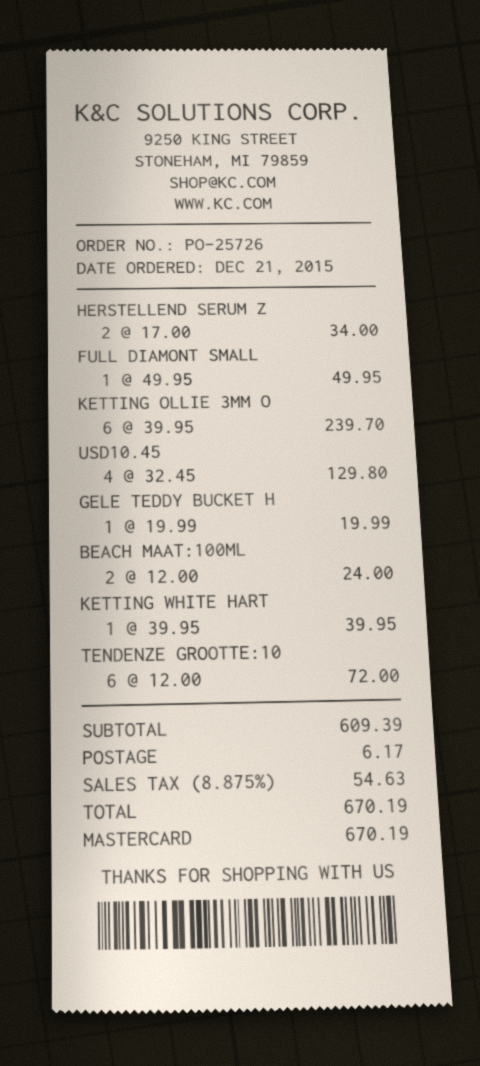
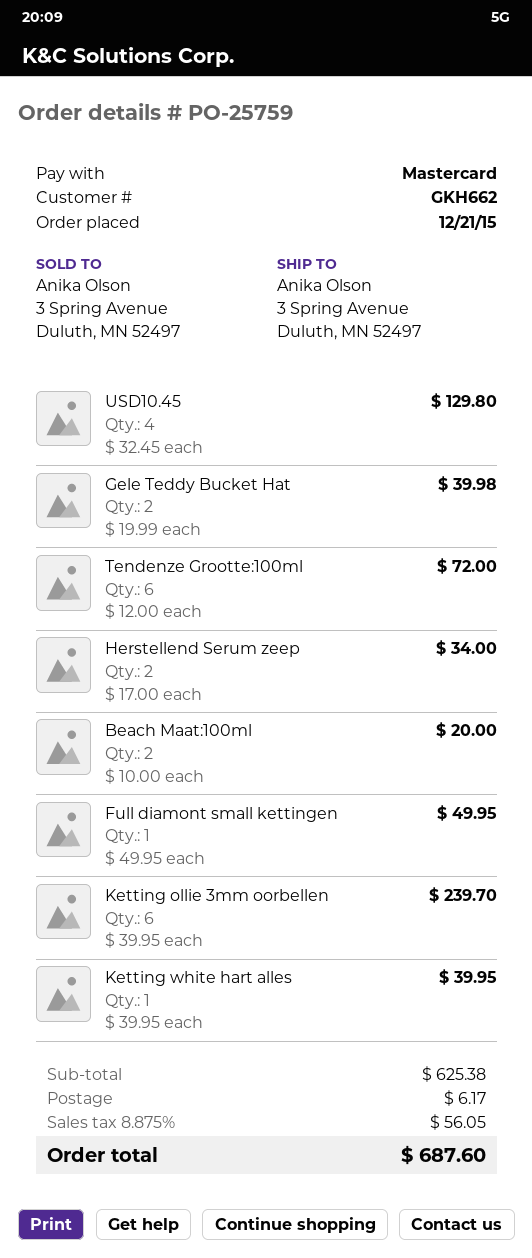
order number: PO-25726 -> PO-25759
GELE TEDDY BUCKET H: 1 x 19.99 = 19.99 -> 2 x 19.99 = 39.98
BEACH MAAT:100ML: 2 x 12.00 = 24.00 -> 2 x 10.00 = 20.00
subtotal: 609.39 -> 625.38
tax: 8.875% = 54.63 -> 8.875% = 56.05
total: 670.19 -> 687.60

